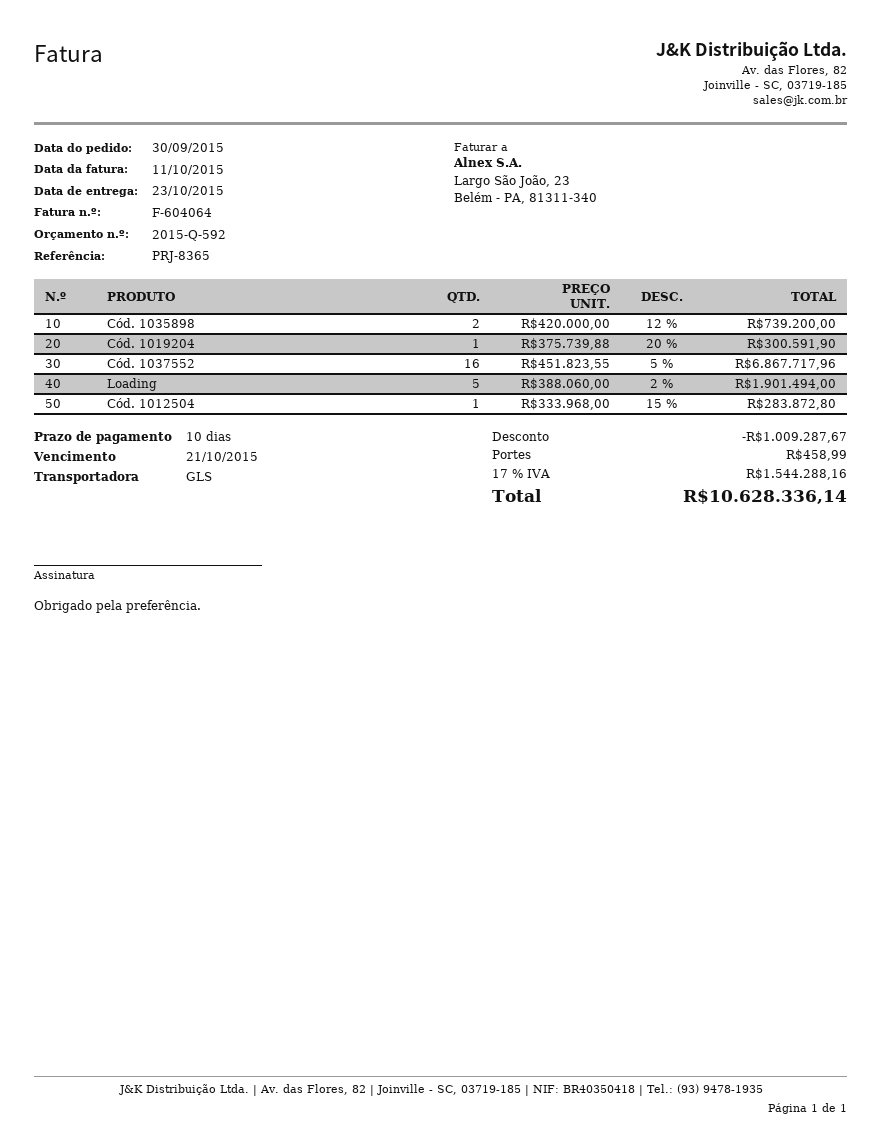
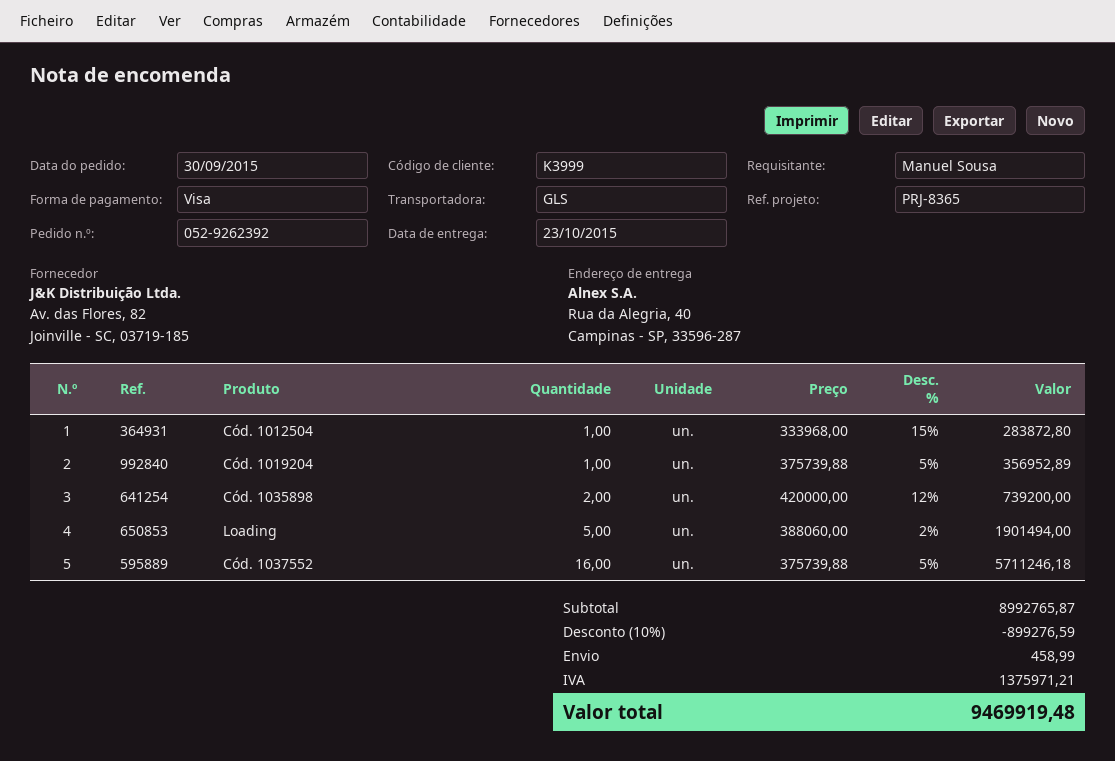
Cód. 1019204: 1 x 375739.88 - 20% = 300591.90 -> 1 x 375739.88 - 5% = 356952.89
Cód. 1037552: 16 x 451823.55 - 5% = 6867717.96 -> 16 x 375739.88 - 5% = 5711246.18
discount: 1009287.67 -> 899276.59
tax: 1544288.16 -> 1375971.21
total: 10628336.14 -> 9469919.48

